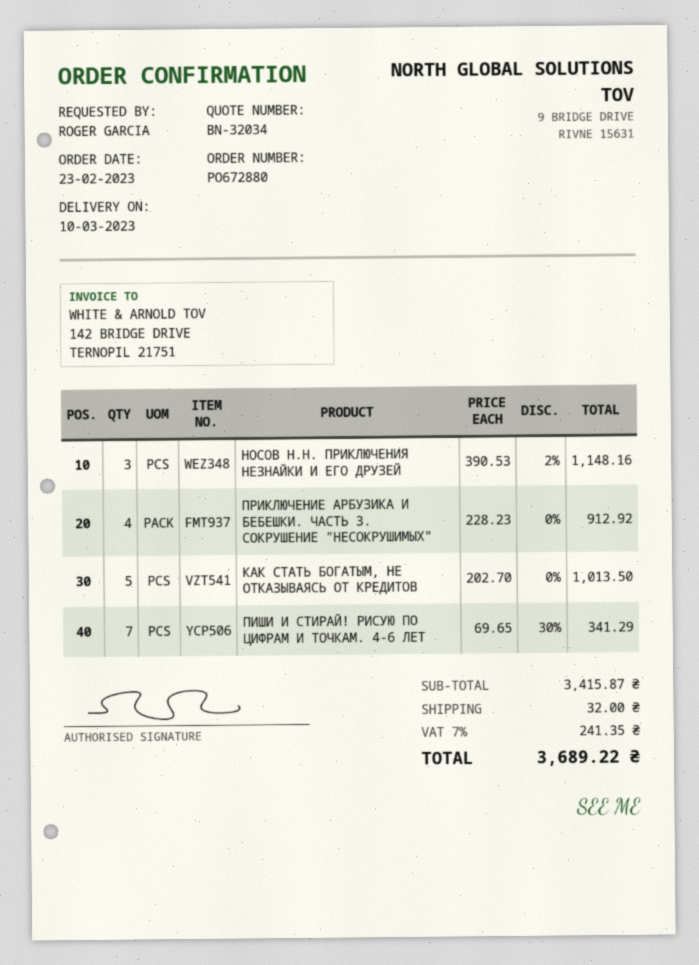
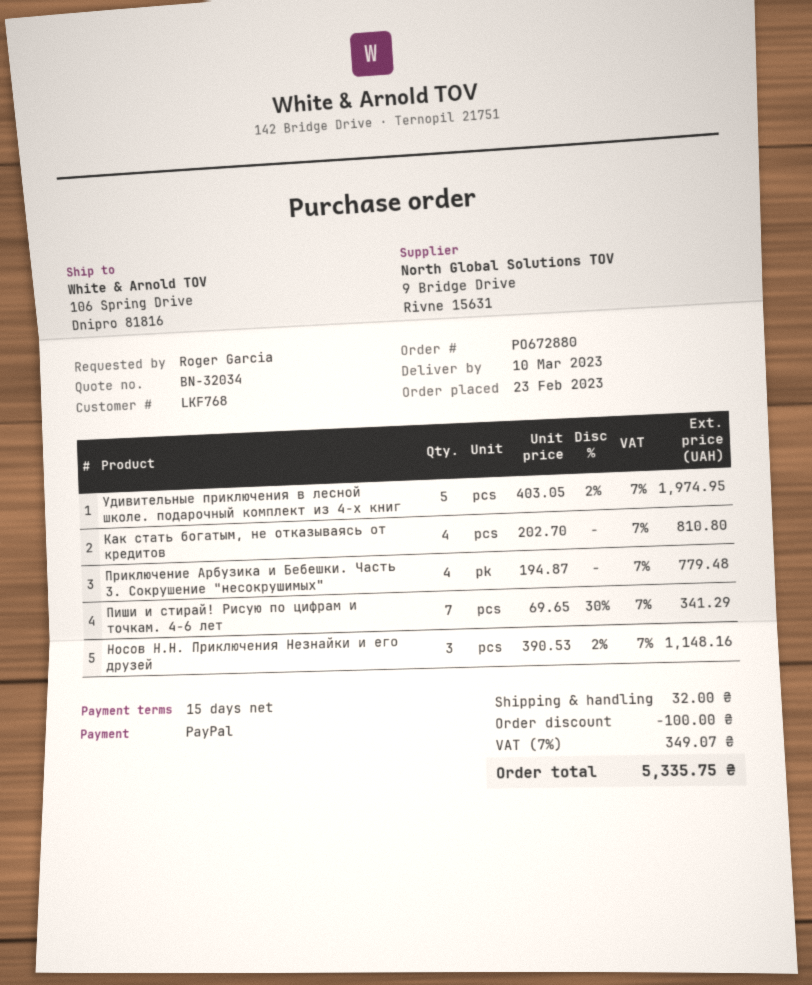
ПРИКЛЮЧЕНИЕ АРБУЗИКА И БЕБЕШКИ. ЧАСТЬ 3. СОКРУШЕНИЕ "НЕСОКРУШИМЫХ": 4 x 228.23 = 912.92 -> 4 x 194.87 = 779.48
КАК СТАТЬ БОГАТЫМ, НЕ ОТКАЗЫВАЯСЬ ОТ КРЕДИТОВ: 5 x 202.70 = 1013.50 -> 4 x 202.70 = 810.80
Удивительные приключения в лесной школе. подарочный комплект из 4-х книг: none -> 5 x 403.05 - 2% = 1974.95
discount: none -> 100.00
tax: 7% = 241.35 -> 7% = 349.07
total: 3689.22 -> 5335.75

